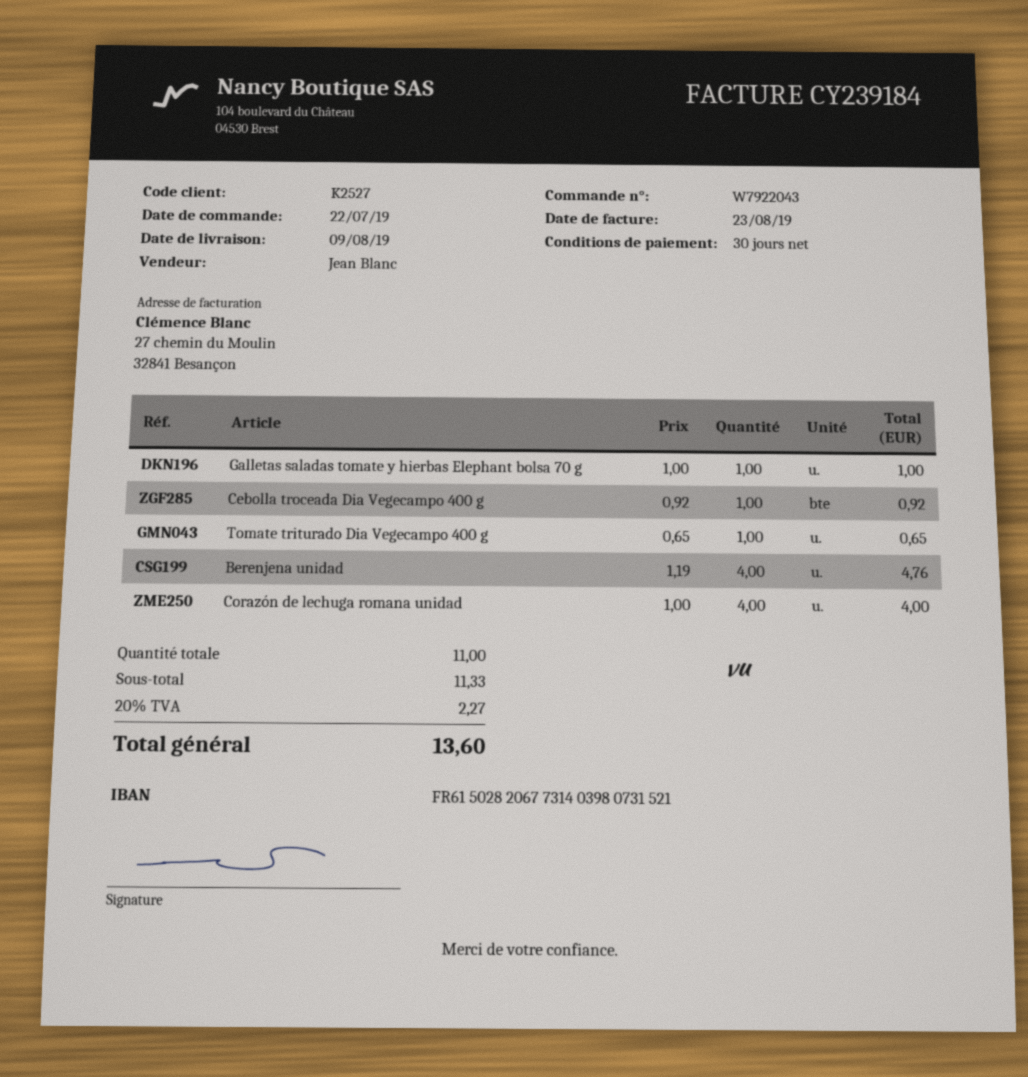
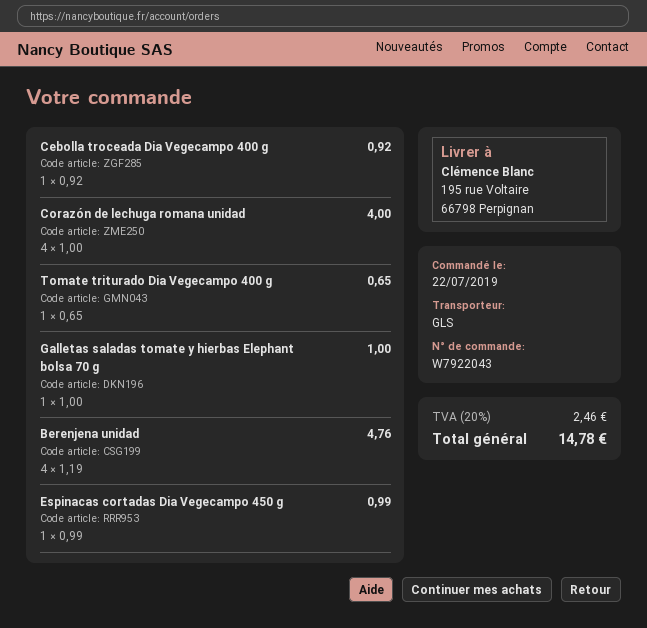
Espinacas cortadas Dia Vegecampo 450 g: none -> 1 x 0.99 = 0.99
tax: 20% = 2.27 -> 20% = 2.46
total: 13.60 -> 14.78

